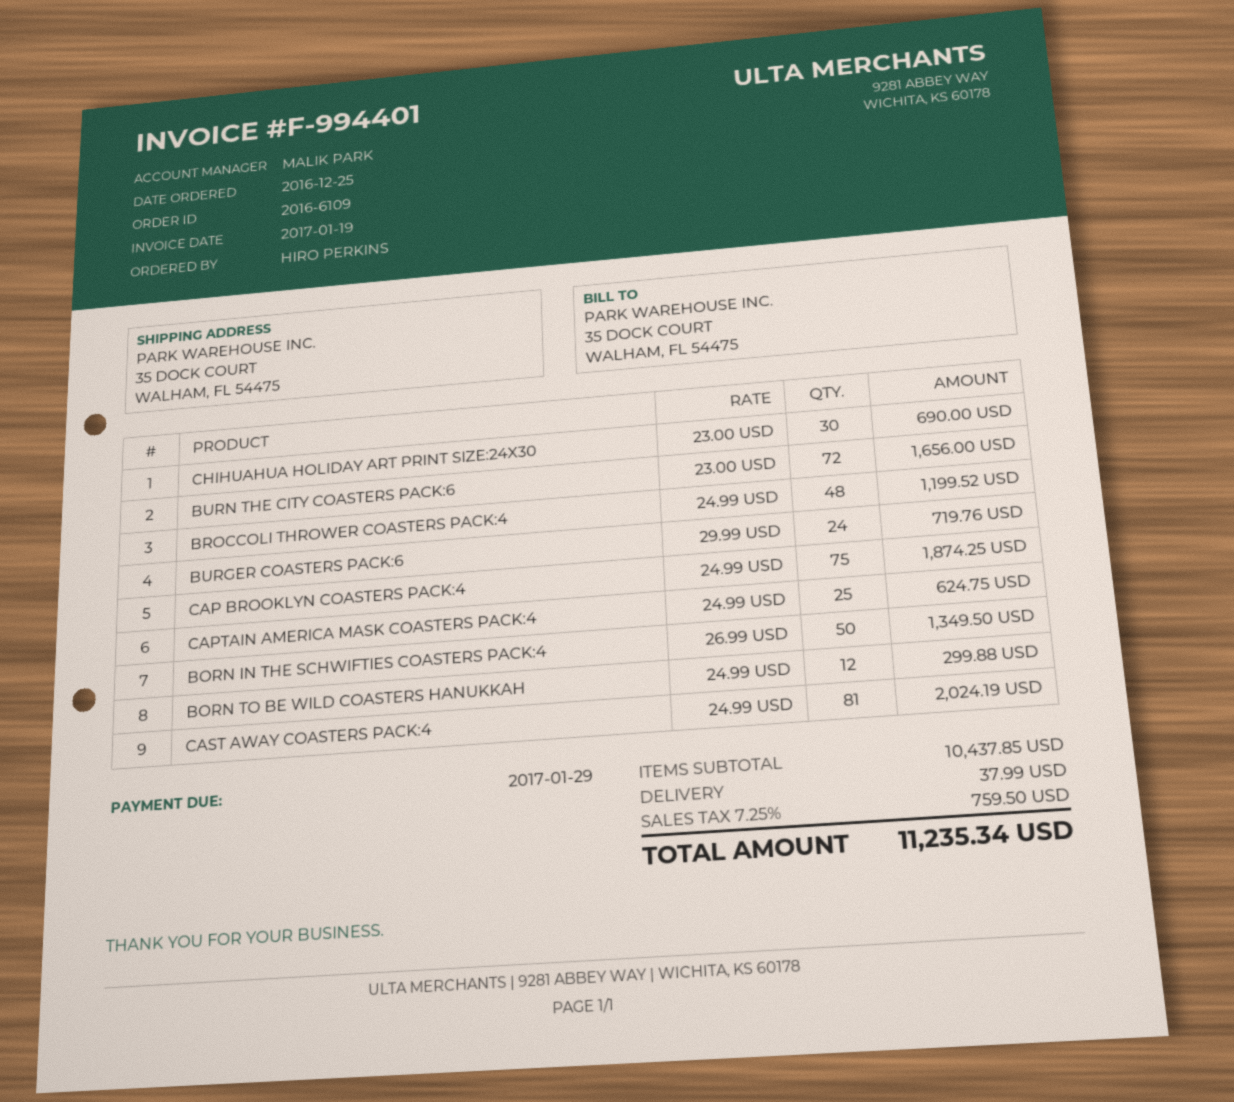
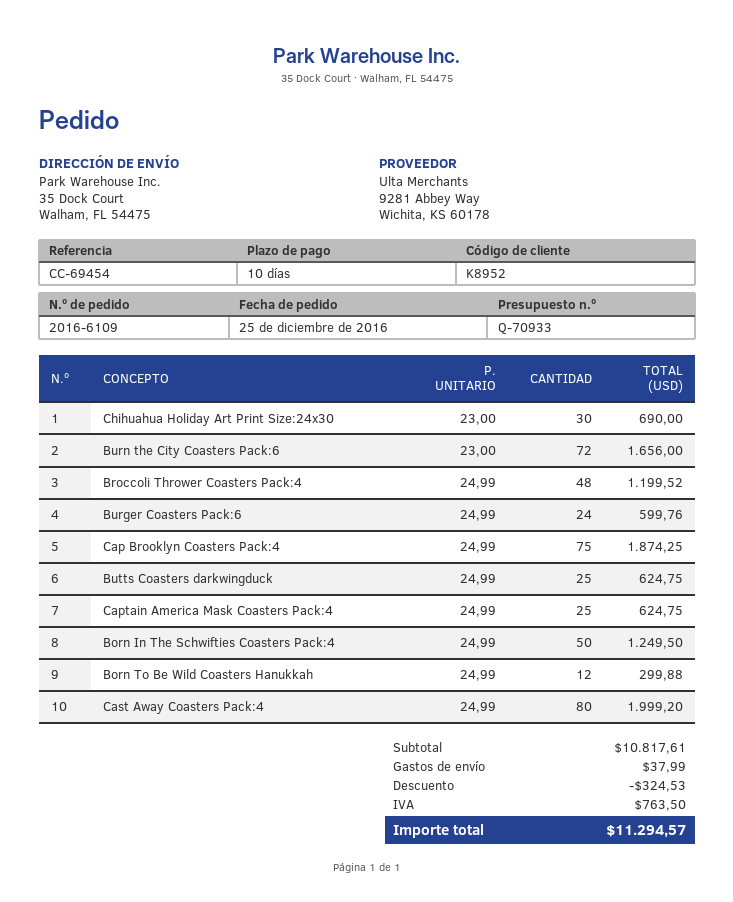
BURGER COASTERS PACK:6: 24 x 29.99 = 719.76 -> 24 x 24.99 = 599.76
BORN IN THE SCHWIFTIES COASTERS PACK:4: 50 x 26.99 = 1349.50 -> 50 x 24.99 = 1249.50
CAST AWAY COASTERS PACK:4: 81 x 24.99 = 2024.19 -> 80 x 24.99 = 1999.20
Butts Coasters darkwingduck: none -> 25 x 24.99 = 624.75
subtotal: 10437.85 -> 10817.61
discount: none -> 324.53
tax: 759.50 -> 763.50
total: 11235.34 -> 11294.57

